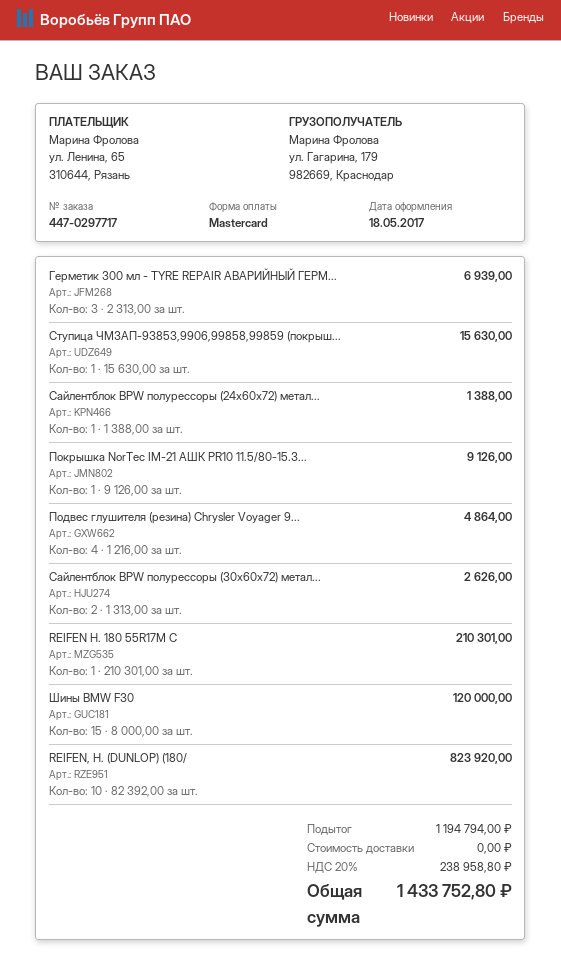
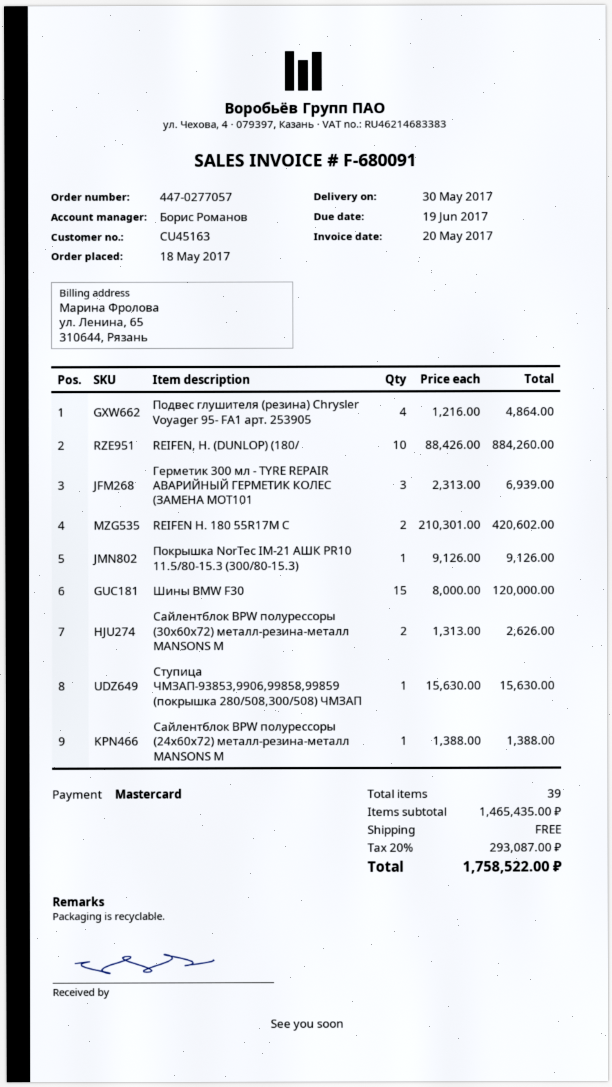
order number: 447-0297717 -> 447-0277057
REIFEN H. 180 55R17M C: 1 x 210301.00 = 210301.00 -> 2 x 210301.00 = 420602.00
REIFEN, H. (DUNLOP) (180/: 10 x 82392.00 = 823920.00 -> 10 x 88426.00 = 884260.00
subtotal: 1194794.00 -> 1465435.00
tax: 20% = 238958.80 -> 20% = 293087.00
total: 1433752.80 -> 1758522.00

